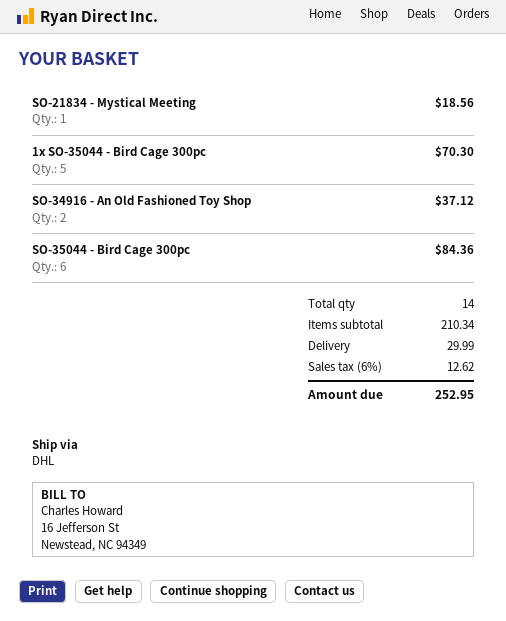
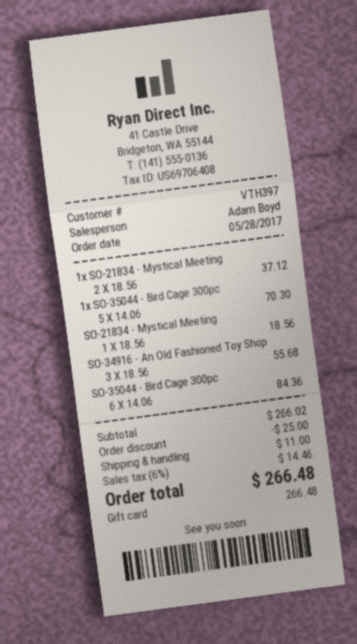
SO-34916 - An Old Fashioned Toy Shop: 2 for 37.12 -> 3 for 55.68
1x SO-21834 - Mystical Meeting: none -> 2 for 37.12
subtotal: 210.34 -> 266.02
discount: none -> 25.00
shipping: 29.99 -> 11.00
tax: 6% = 12.62 -> 6% = 14.46
total: 252.95 -> 266.48

